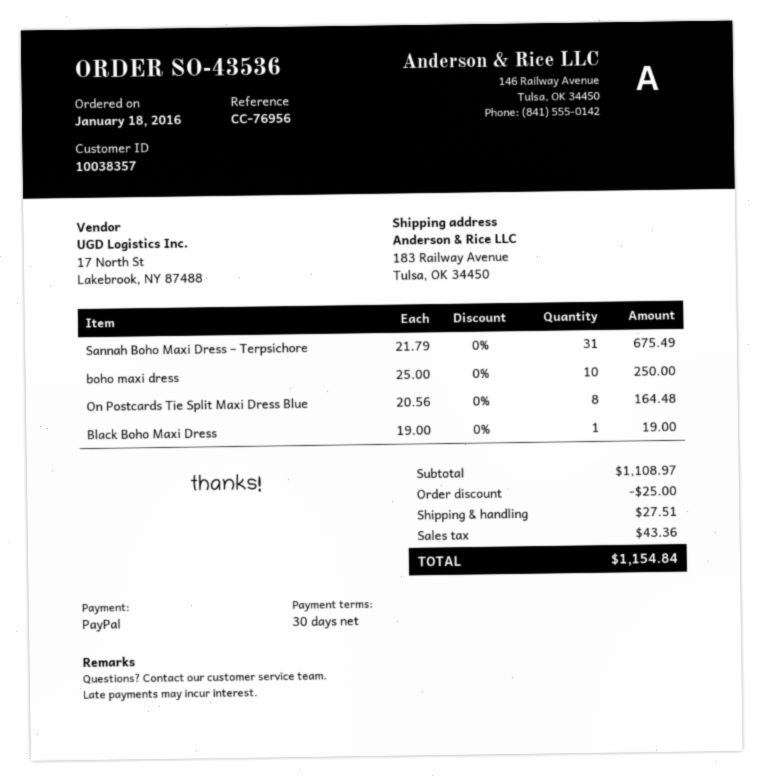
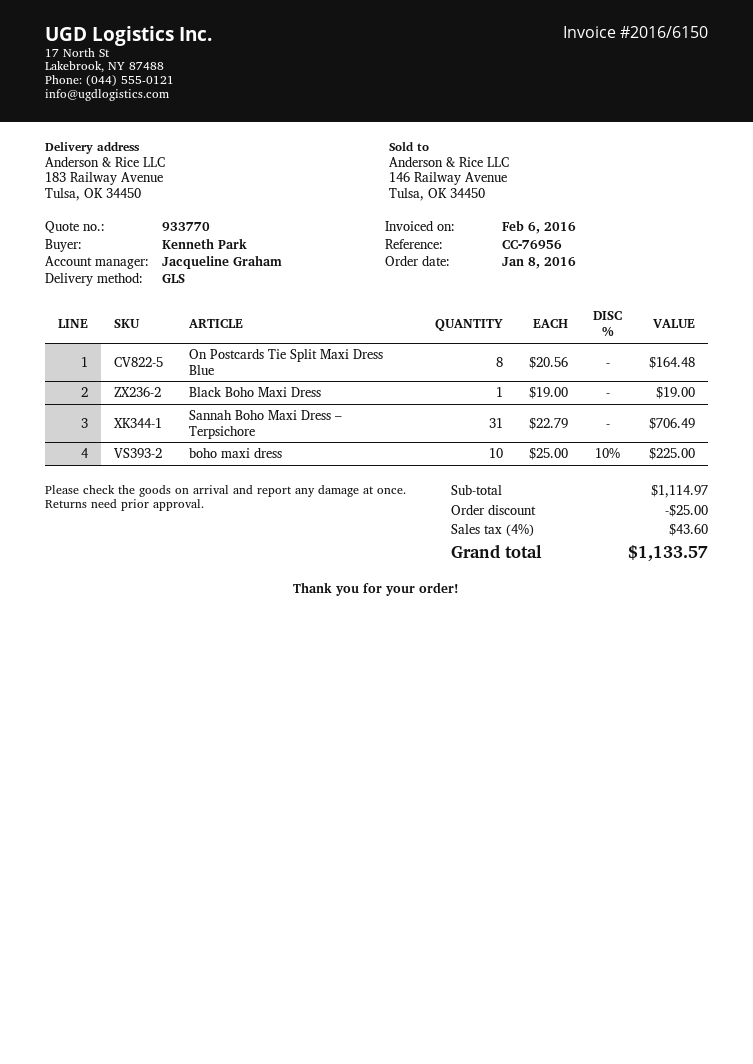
order date: 2016-01-18 -> 2016-01-08
Sannah Boho Maxi Dress – Terpsichore: 31 x 21.79 = 675.49 -> 31 x 22.79 = 706.49
boho maxi dress: 10 x 25.00 = 250.00 -> 10 x 25.00 - 10% = 225.00
subtotal: 1108.97 -> 1114.97
shipping: 27.51 -> none
tax: 43.36 -> 43.60
total: 1154.84 -> 1133.57

